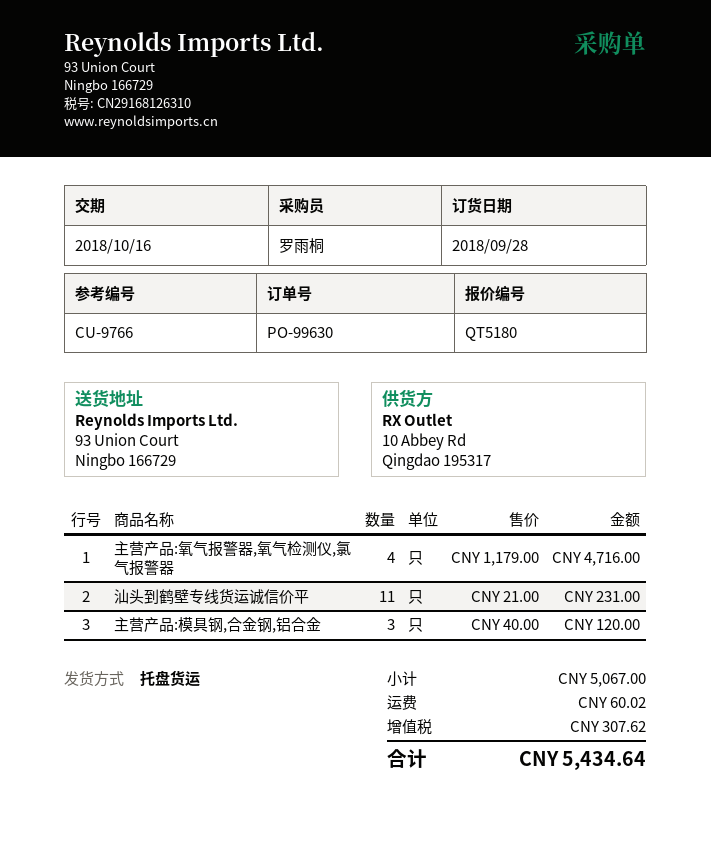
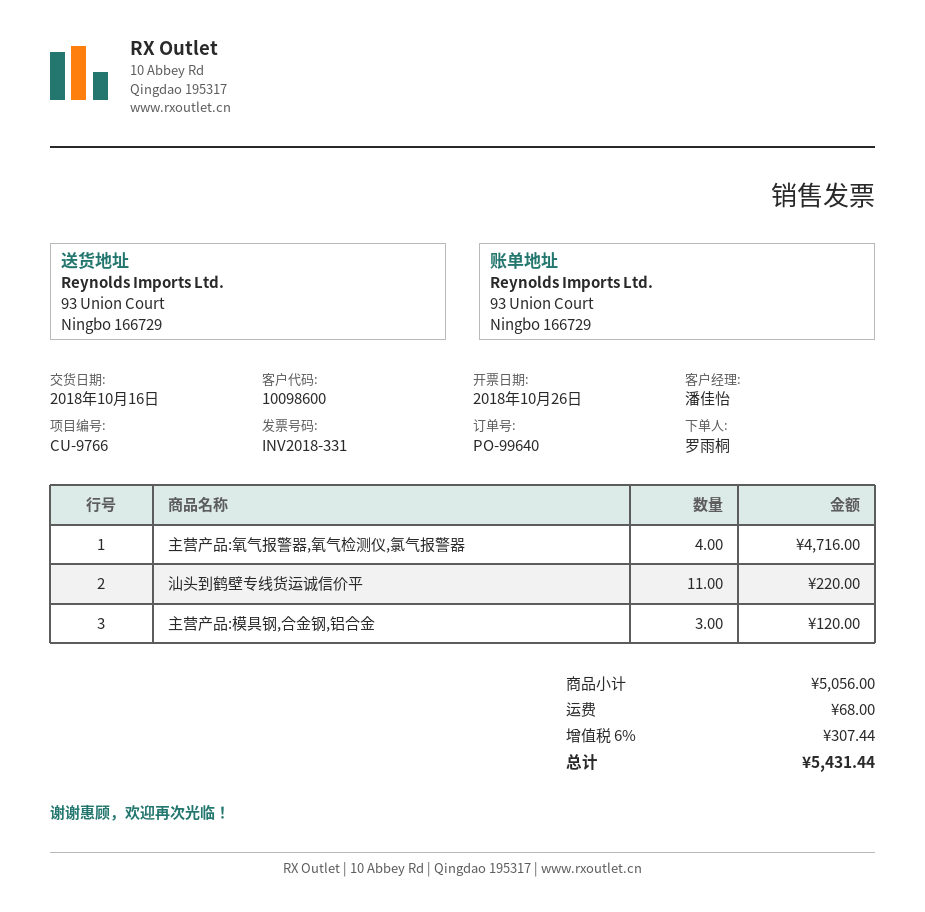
order number: PO-99630 -> PO-99640
汕头到鹤壁专线货运诚信价平: 11 for 231.00 -> 11 for 220.00
subtotal: 5067.00 -> 5056.00
shipping: 60.02 -> 68.00
tax: 307.62 -> 307.44
total: 5434.64 -> 5431.44

